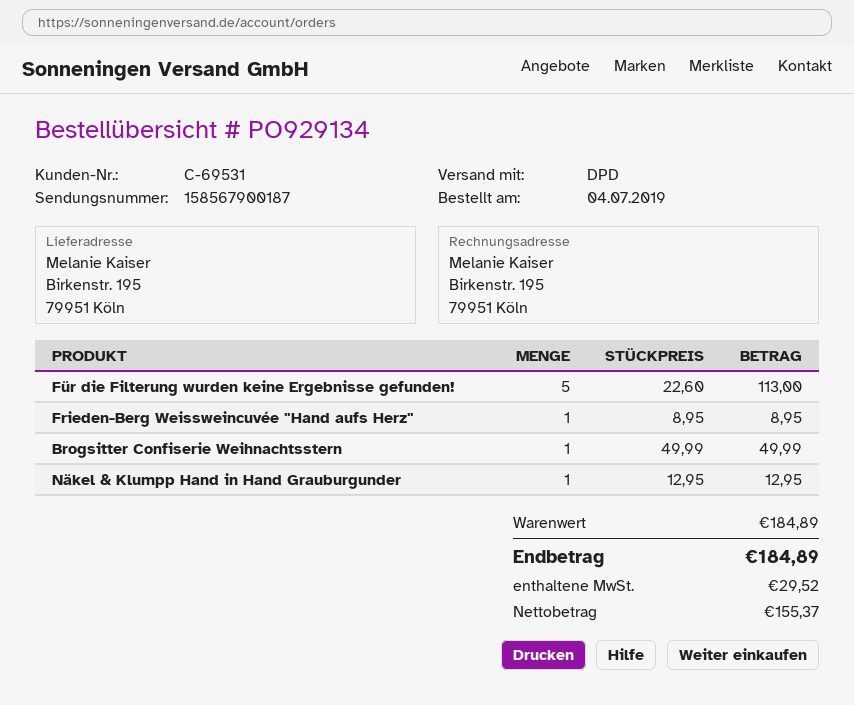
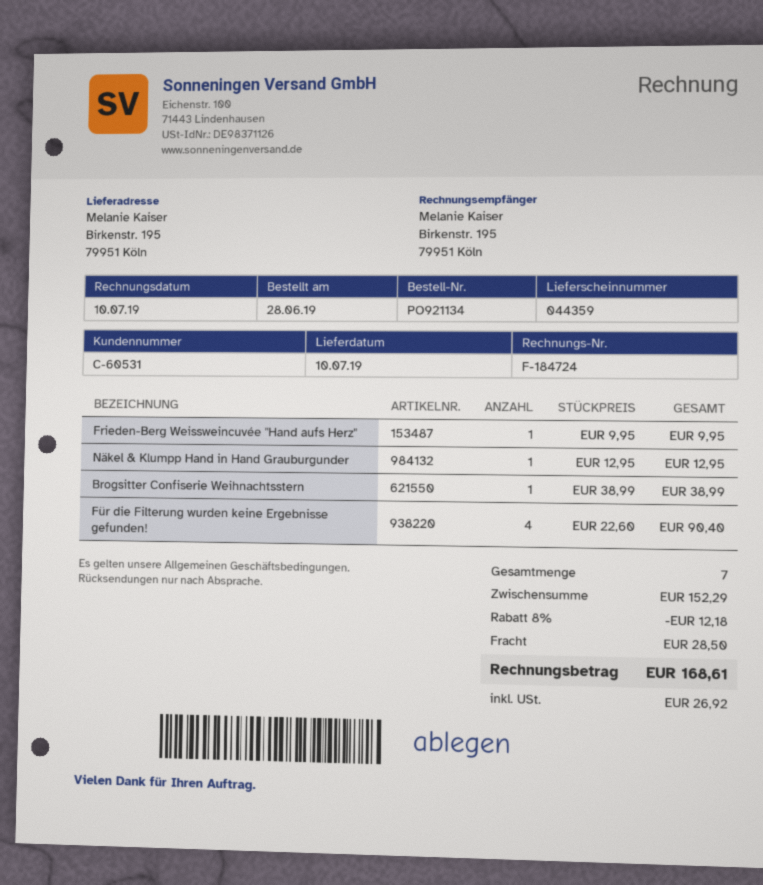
order number: PO929134 -> PO921134
order date: 2019-07-04 -> 2019-06-28
customer number: C-69531 -> C-60531
Für die Filterung wurden keine Ergebnisse gefunden!: 5 x 22.60 = 113.00 -> 4 x 22.60 = 90.40
Frieden-Berg Weissweincuvée "Hand aufs Herz": 1 x 8.95 = 8.95 -> 1 x 9.95 = 9.95
Brogsitter Confiserie Weihnachtsstern: 1 x 49.99 = 49.99 -> 1 x 38.99 = 38.99
subtotal: 184.89 -> 152.29
discount: none -> 8% = 12.18
shipping: none -> 28.50
tax: 29.52 -> 26.92
total: 184.89 -> 168.61

